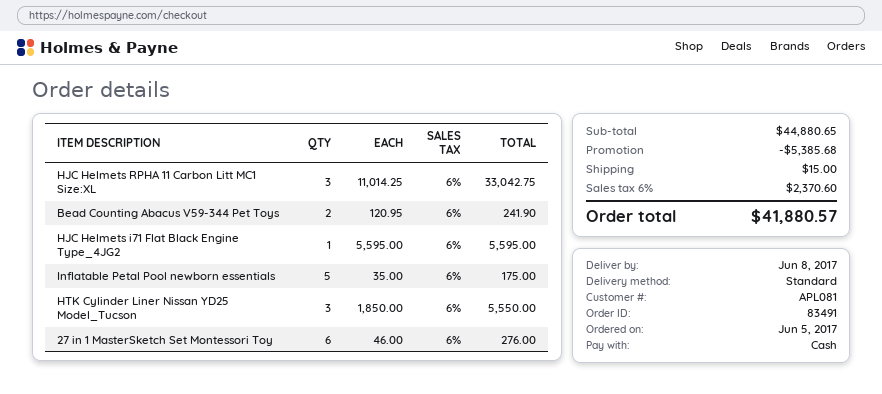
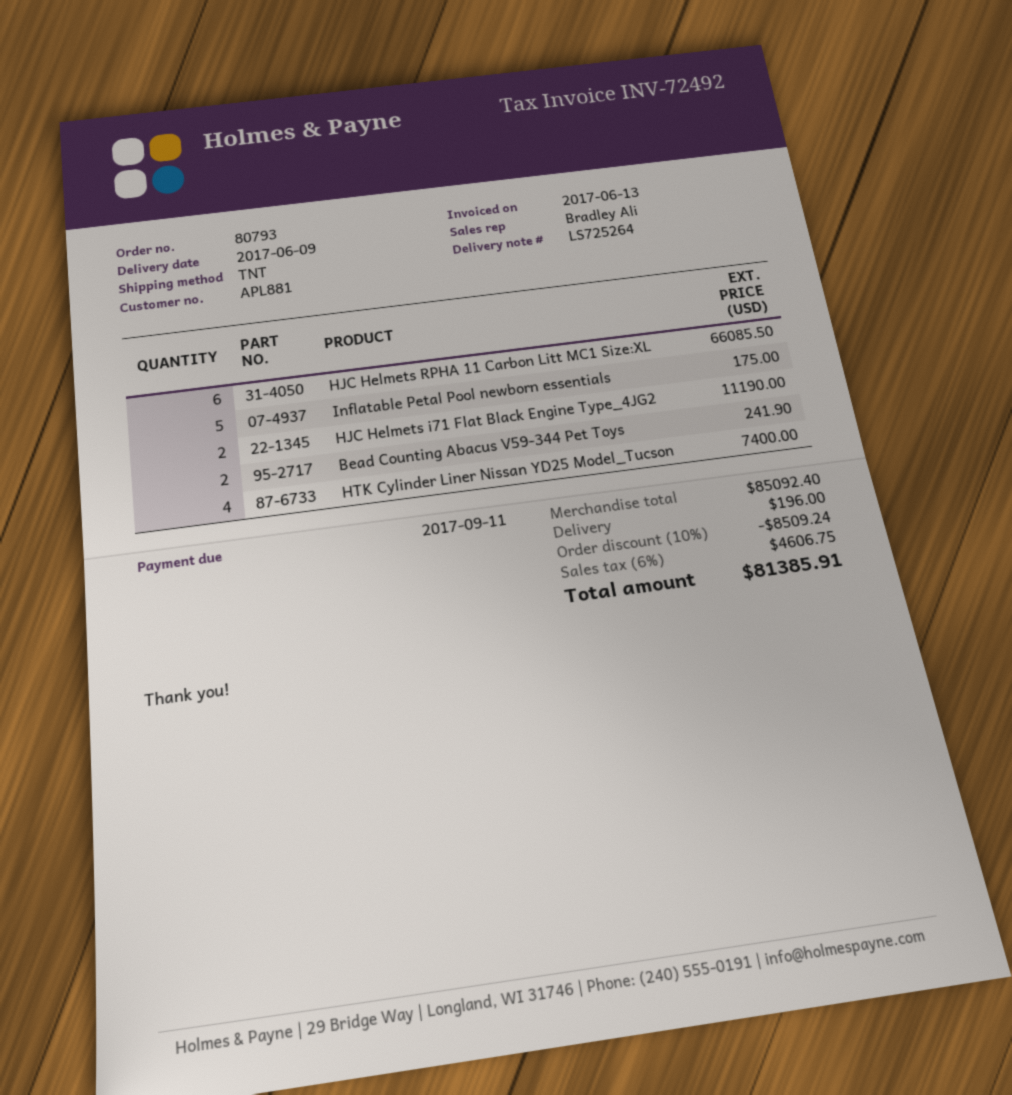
order number: 83491 -> 80793
delivery date: 2017-06-08 -> 2017-06-09
customer number: APL081 -> APL881
shipping method: standard -> TNT
HJC Helmets RPHA 11 Carbon Litt MC1 Size:XL: 3 for 33042.75 -> 6 for 66085.50
HJC Helmets i71 Flat Black Engine Type_4JG2: 1 for 5595.00 -> 2 for 11190.00
HTK Cylinder Liner Nissan YD25 Model_Tucson: 3 for 5550.00 -> 4 for 7400.00
27 in 1 MasterSketch Set Montessori Toy: 6 for 276.00 -> none
subtotal: 44880.65 -> 85092.40
discount: 5385.68 -> 8509.24
shipping: 15.00 -> 196.00
tax: 6% = 2370.60 -> 6% = 4606.75
total: 41880.57 -> 81385.91

